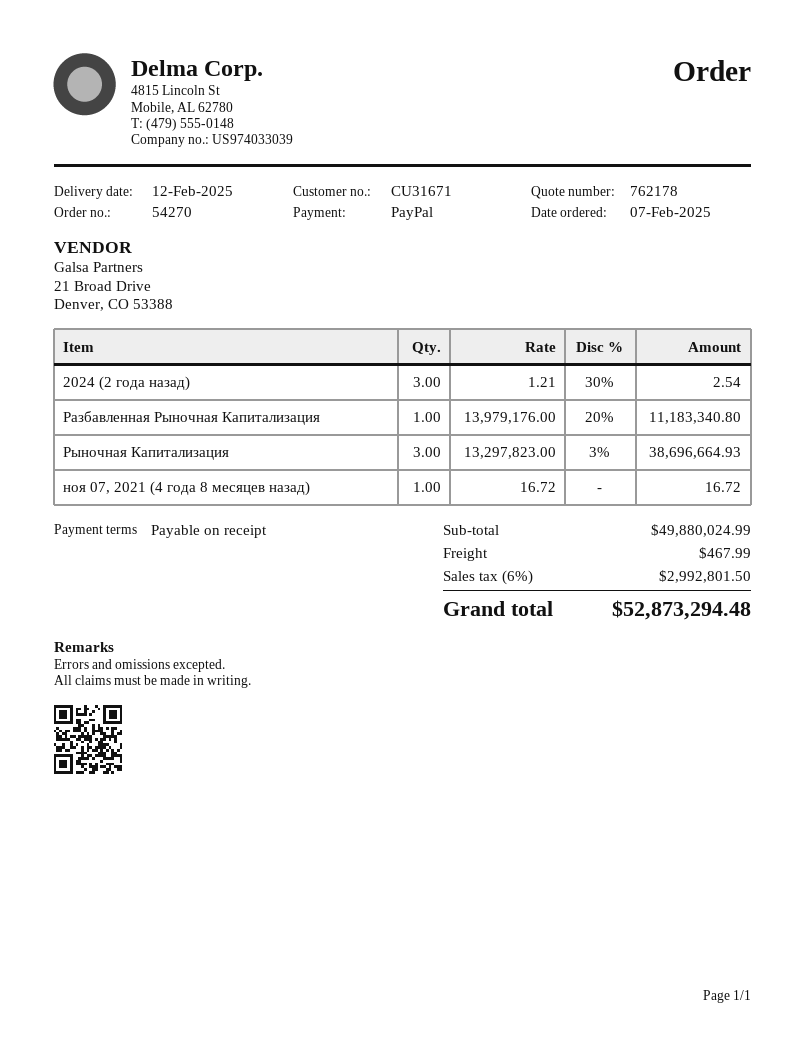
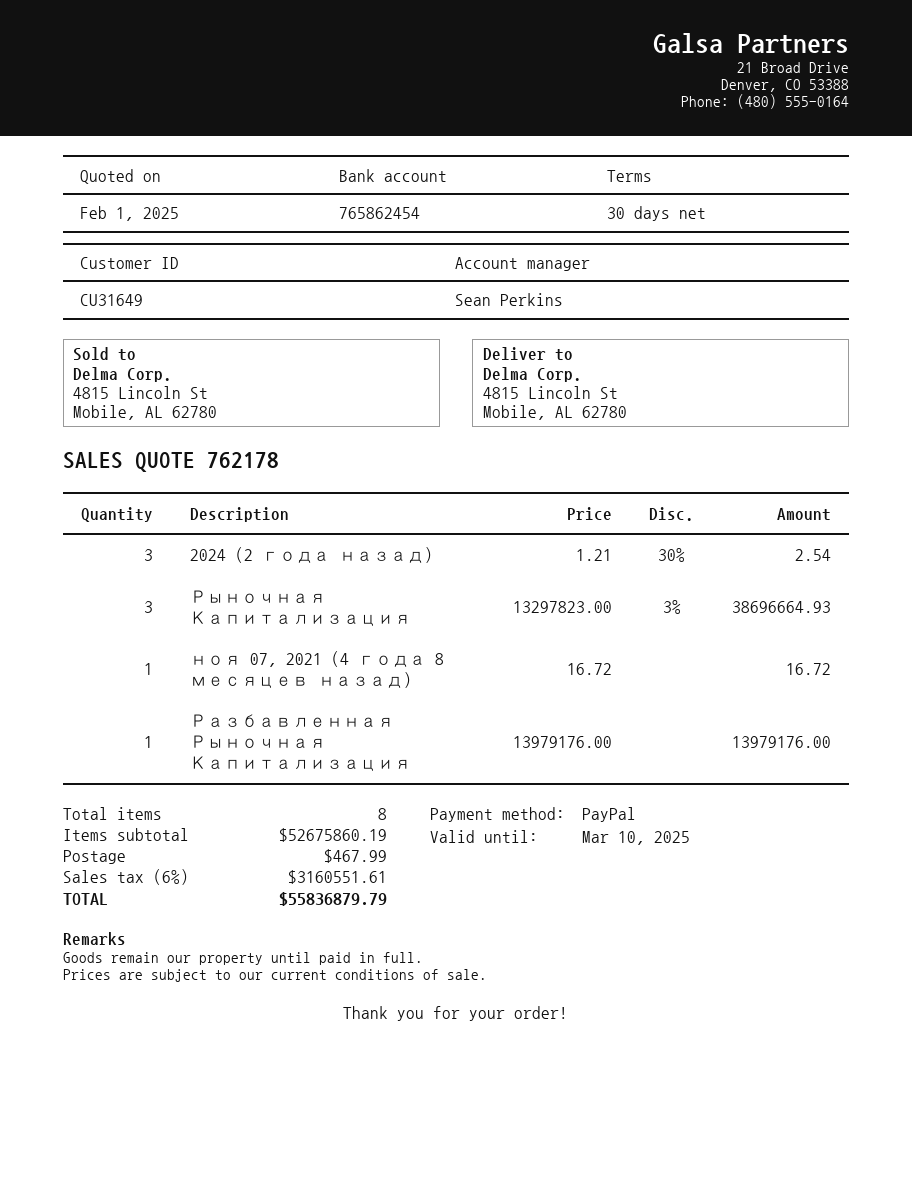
payment terms: on receipt -> 30 days
customer number: CU31671 -> CU31649
Разбавленная Рыночная Капитализация: 1 x 13979176.00 - 20% = 11183340.80 -> 1 x 13979176.00 = 13979176.00
subtotal: 49880024.99 -> 52675860.19
tax: 6% = 2992801.50 -> 6% = 3160551.61
total: 52873294.48 -> 55836879.79

